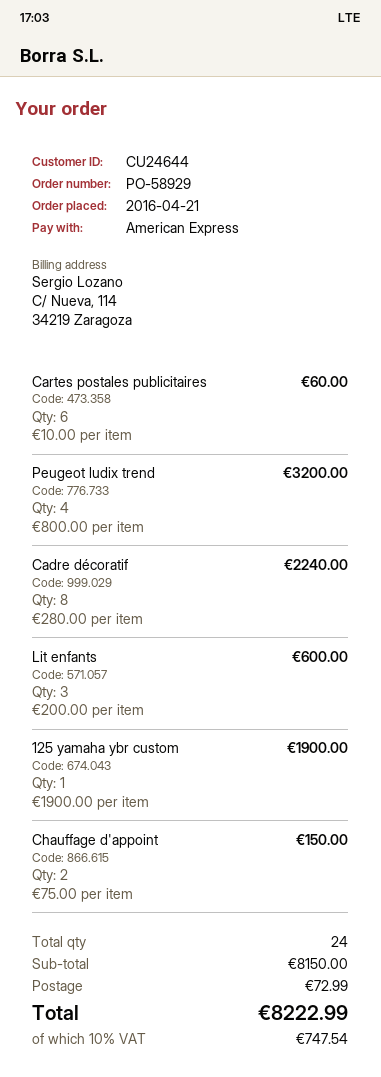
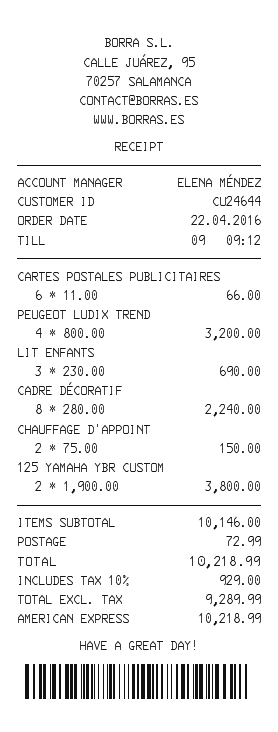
order date: 2016-04-21 -> 2016-04-22
Cartes postales publicitaires: 6 x 10.00 = 60.00 -> 6 x 11.00 = 66.00
Lit enfants: 3 x 200.00 = 600.00 -> 3 x 230.00 = 690.00
125 yamaha ybr custom: 1 x 1900.00 = 1900.00 -> 2 x 1900.00 = 3800.00
subtotal: 8150.00 -> 10146.00
tax: 10% = 747.54 -> 10% = 929.00
total: 8222.99 -> 10218.99

